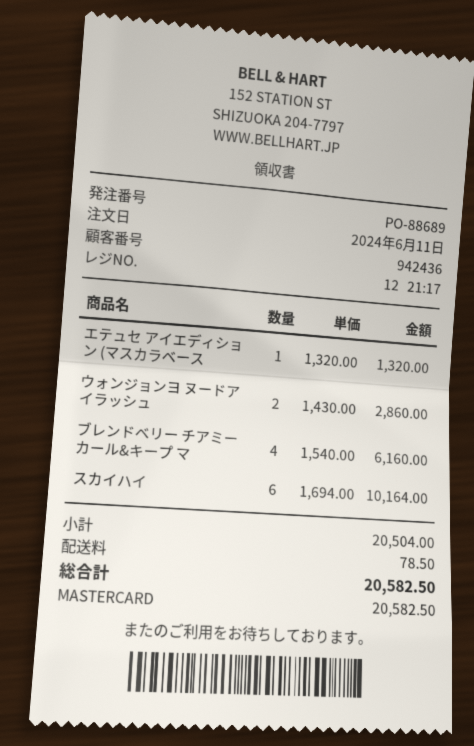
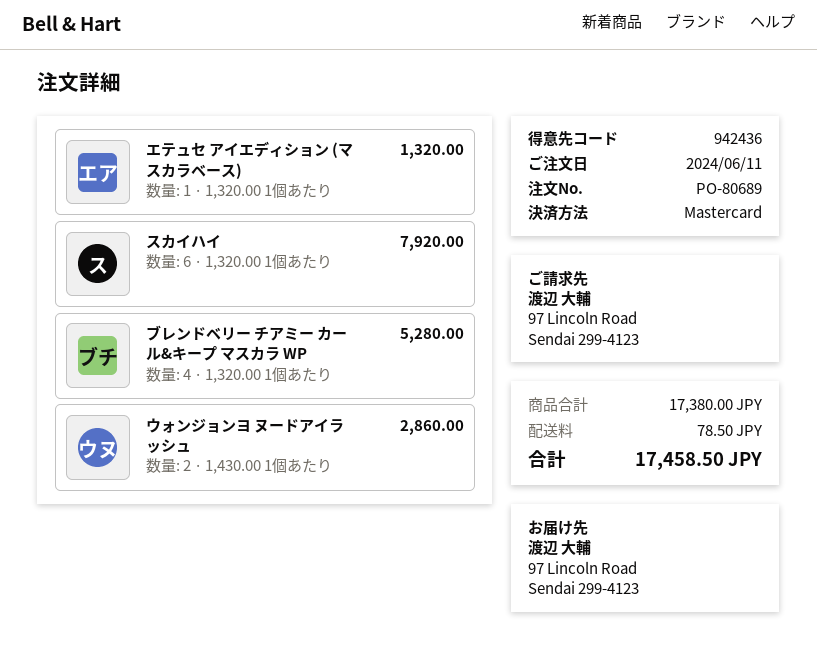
order number: PO-88689 -> PO-80689
ブレンドベリー チアミー カール&キープ マ: 4 x 1540.00 = 6160.00 -> 4 x 1320.00 = 5280.00
スカイハイ: 6 x 1694.00 = 10164.00 -> 6 x 1320.00 = 7920.00
subtotal: 20504.00 -> 17380.00
total: 20582.50 -> 17458.50

